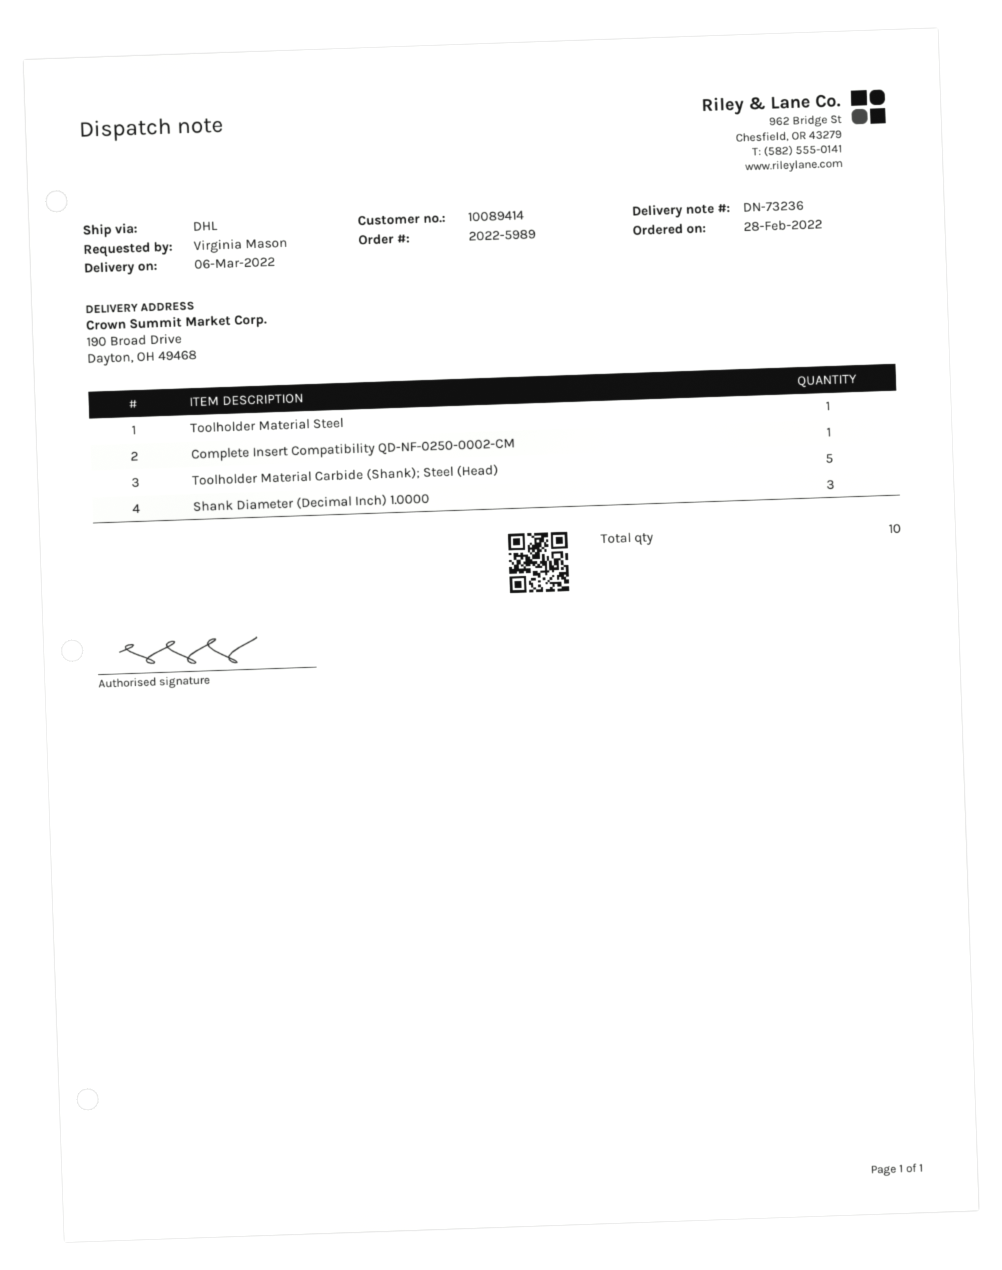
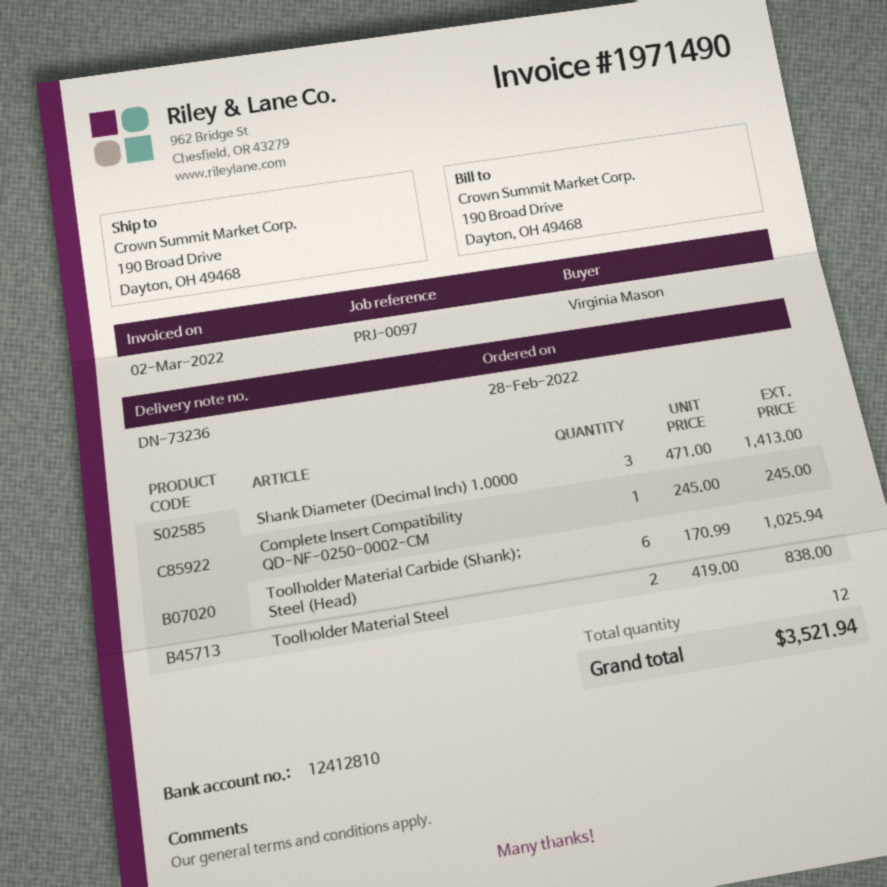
Toolholder Material Steel: 1 -> 2
Toolholder Material Carbide (Shank); Steel (Head): 5 -> 6
total quantity: 10 -> 12

